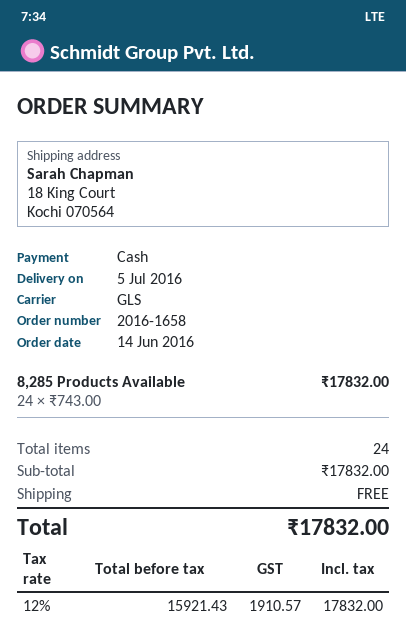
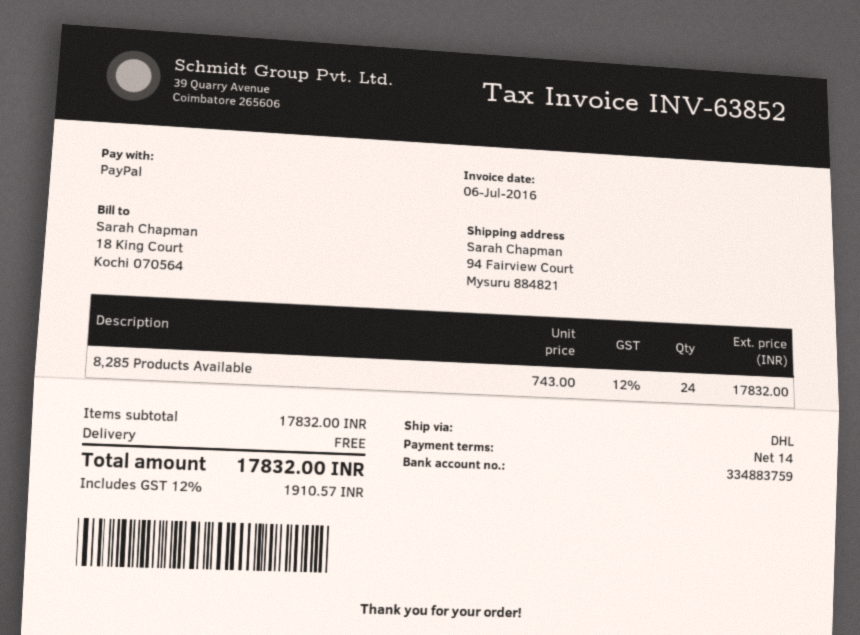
payment method: cash -> PayPal
shipping method: GLS -> DHL
ship to: 18 King Court, Kochi 070564 -> 94 Fairview Court, Mysuru 884821

